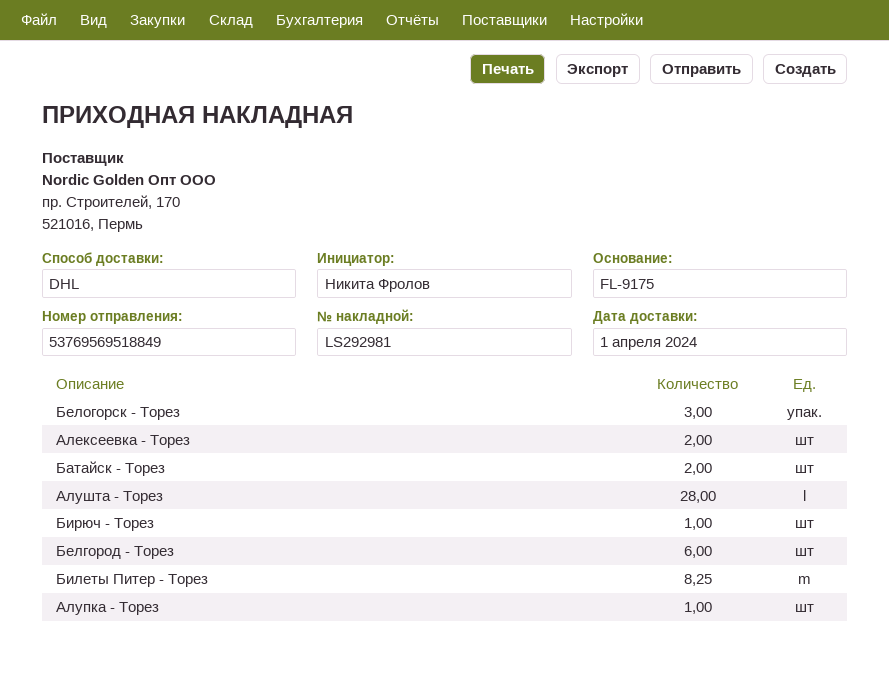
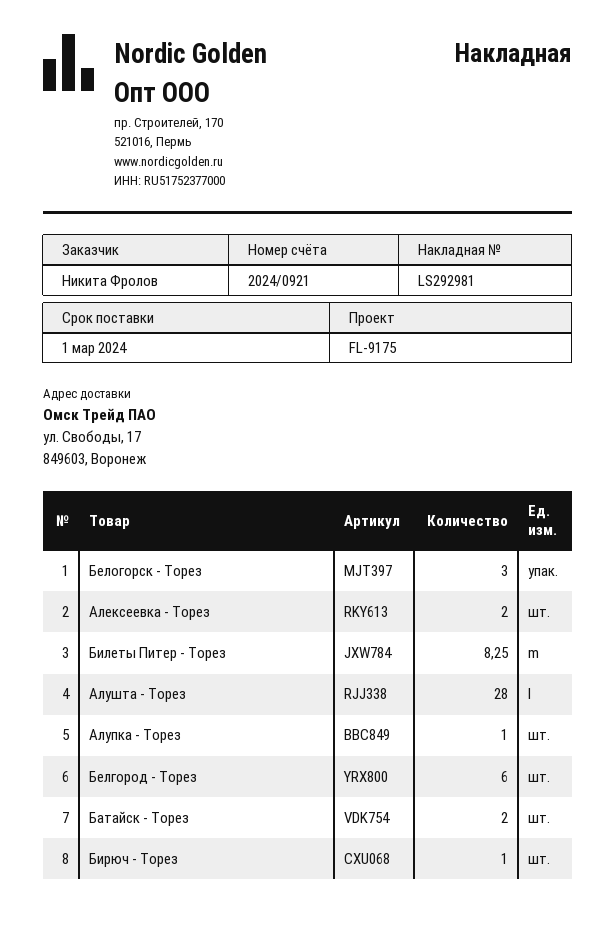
delivery date: 2024-04-01 -> 2024-03-01

